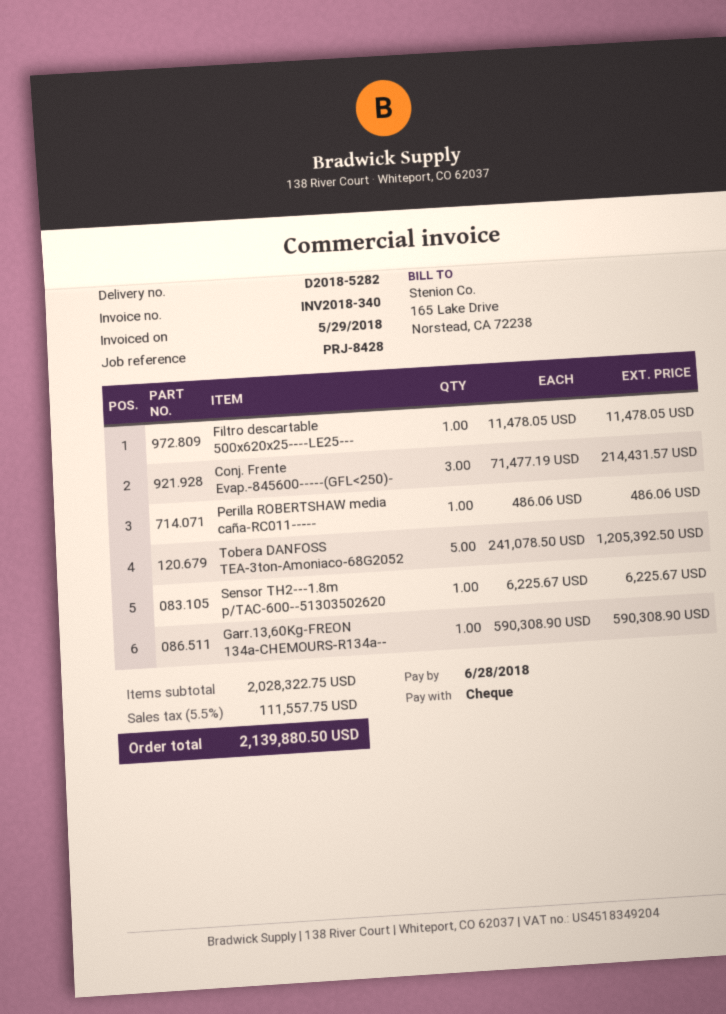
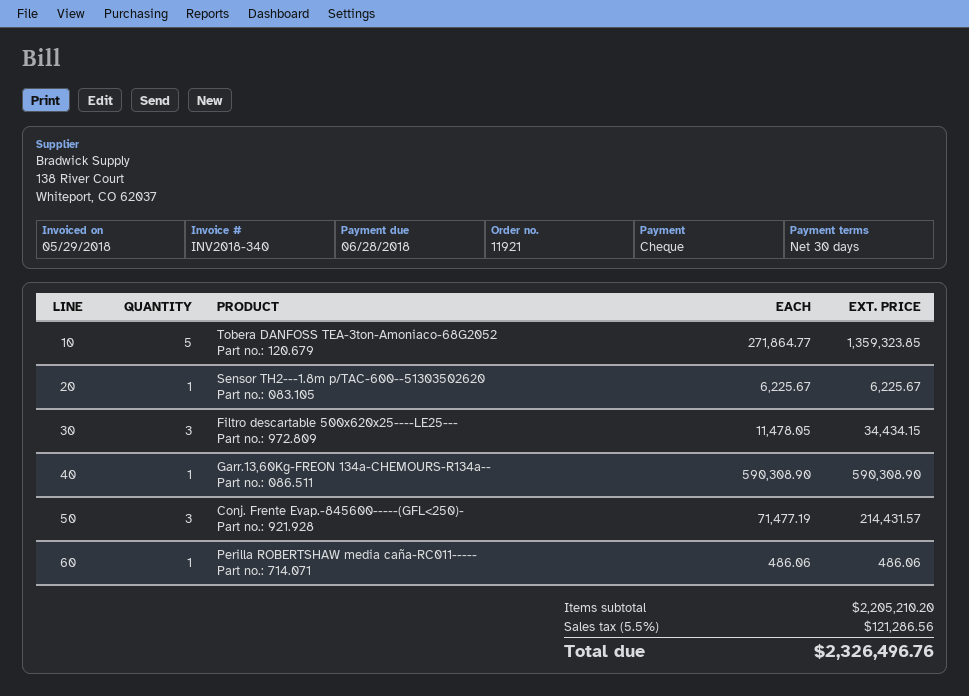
Filtro descartable 500x620x25----LE25---: 1 x 11478.05 = 11478.05 -> 3 x 11478.05 = 34434.15
Tobera DANFOSS TEA-3ton-Amoniaco-68G2052: 5 x 241078.50 = 1205392.50 -> 5 x 271864.77 = 1359323.85
subtotal: 2028322.75 -> 2205210.20
tax: 5.5% = 111557.75 -> 5.5% = 121286.56
total: 2139880.50 -> 2326496.76

